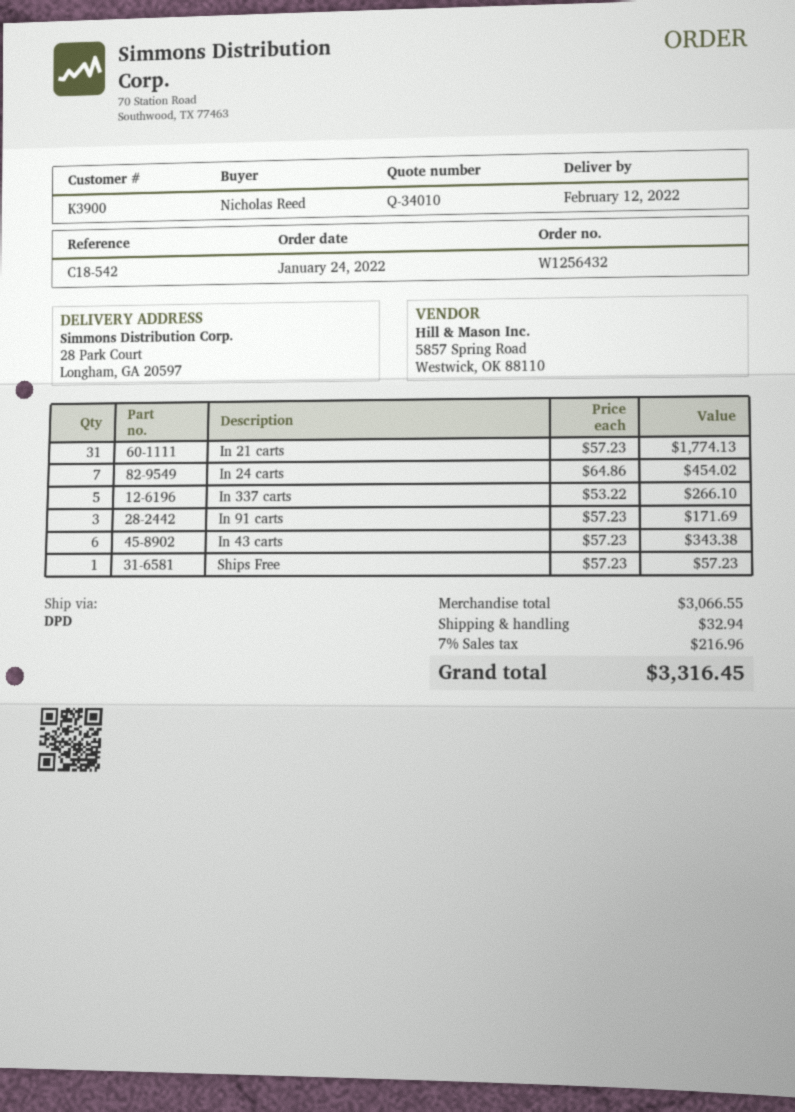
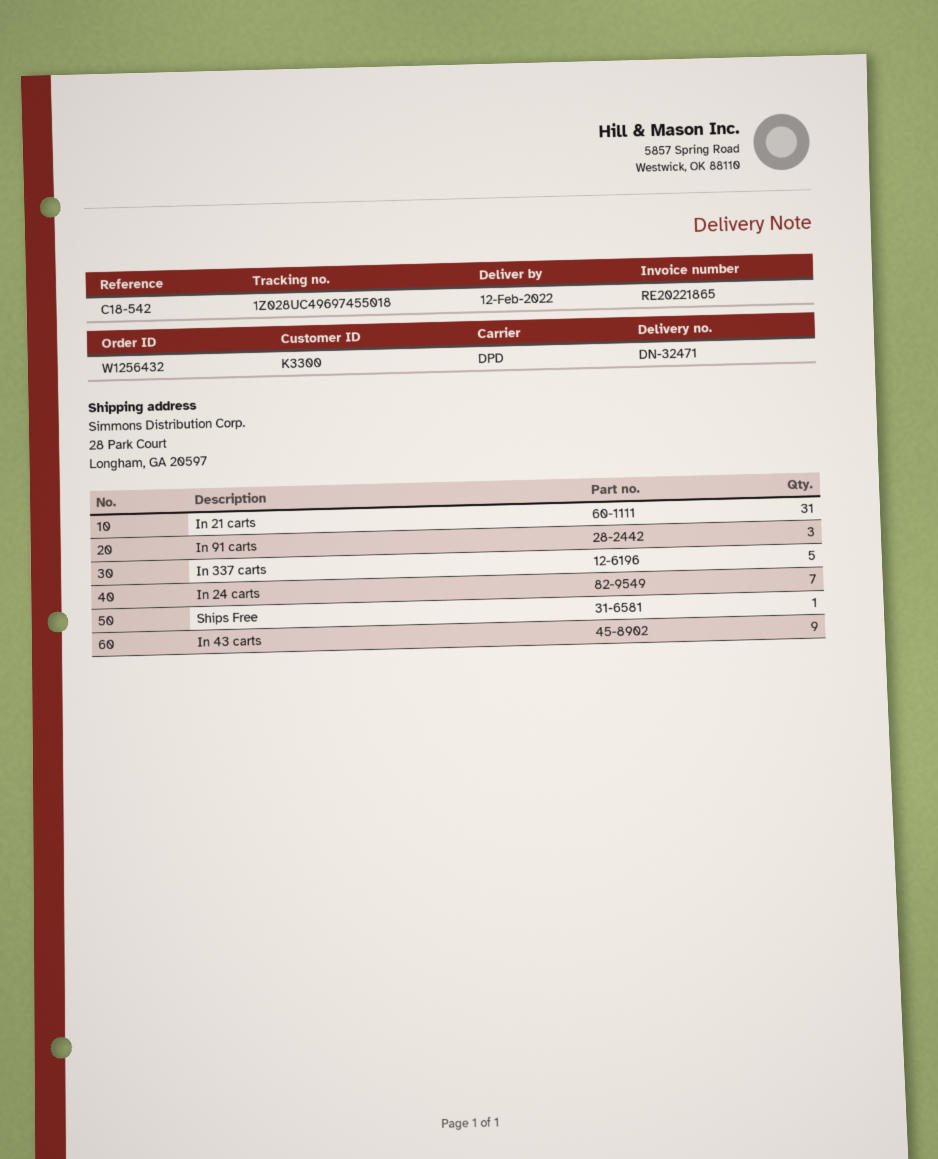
customer number: K3900 -> K3300
In 43 carts: 6 -> 9

